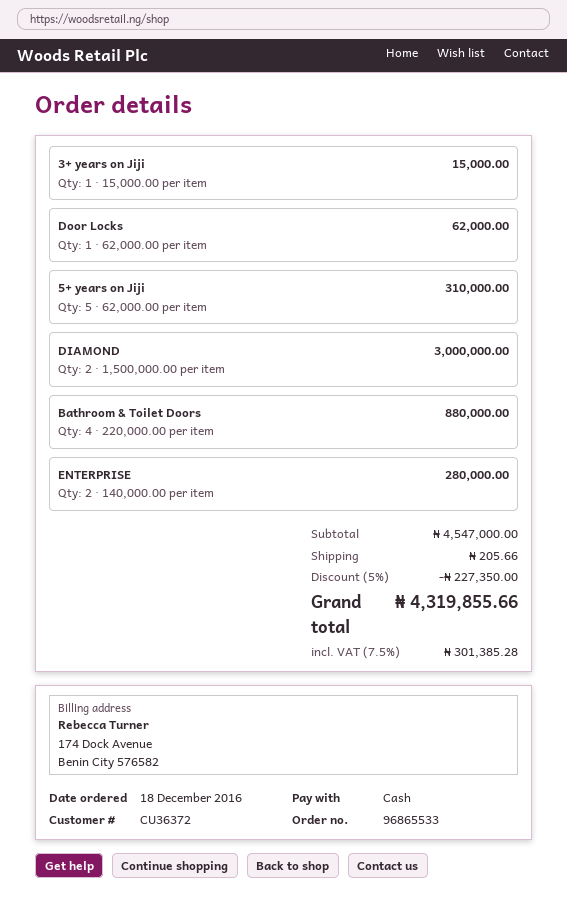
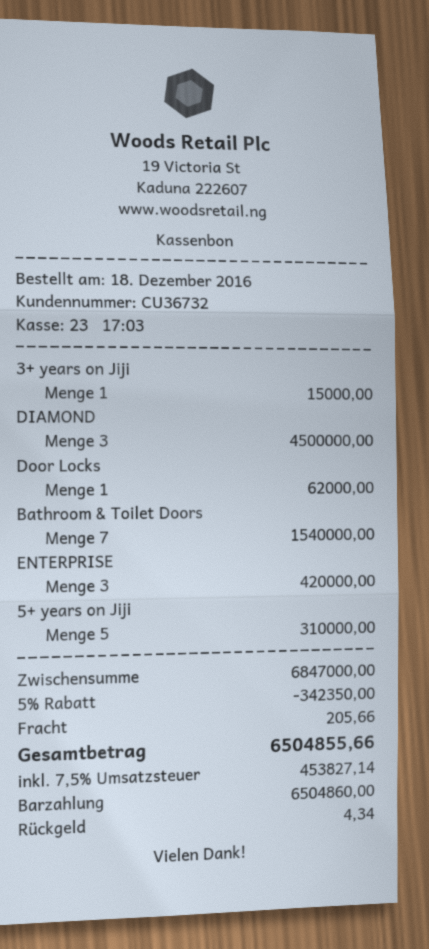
customer number: CU36372 -> CU36732
DIAMOND: 2 for 3000000.00 -> 3 for 4500000.00
Bathroom & Toilet Doors: 4 for 880000.00 -> 7 for 1540000.00
ENTERPRISE: 2 for 280000.00 -> 3 for 420000.00
subtotal: 4547000.00 -> 6847000.00
discount: 5% = 227350.00 -> 5% = 342350.00
tax: 7.5% = 301385.28 -> 7.5% = 453827.14
total: 4319855.66 -> 6504855.66

